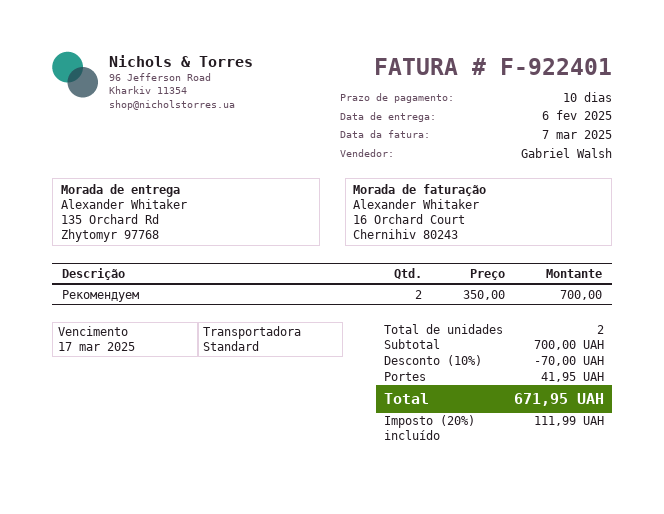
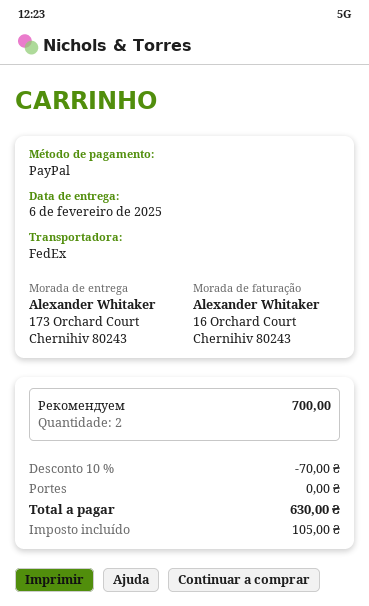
shipping method: standard -> FedEx
ship to: 135 Orchard Rd, Zhytomyr 97768 -> 173 Orchard Court, Chernihiv 80243
shipping: 41.95 -> 0.00
tax: 111.99 -> 105.00
total: 671.95 -> 630.00

